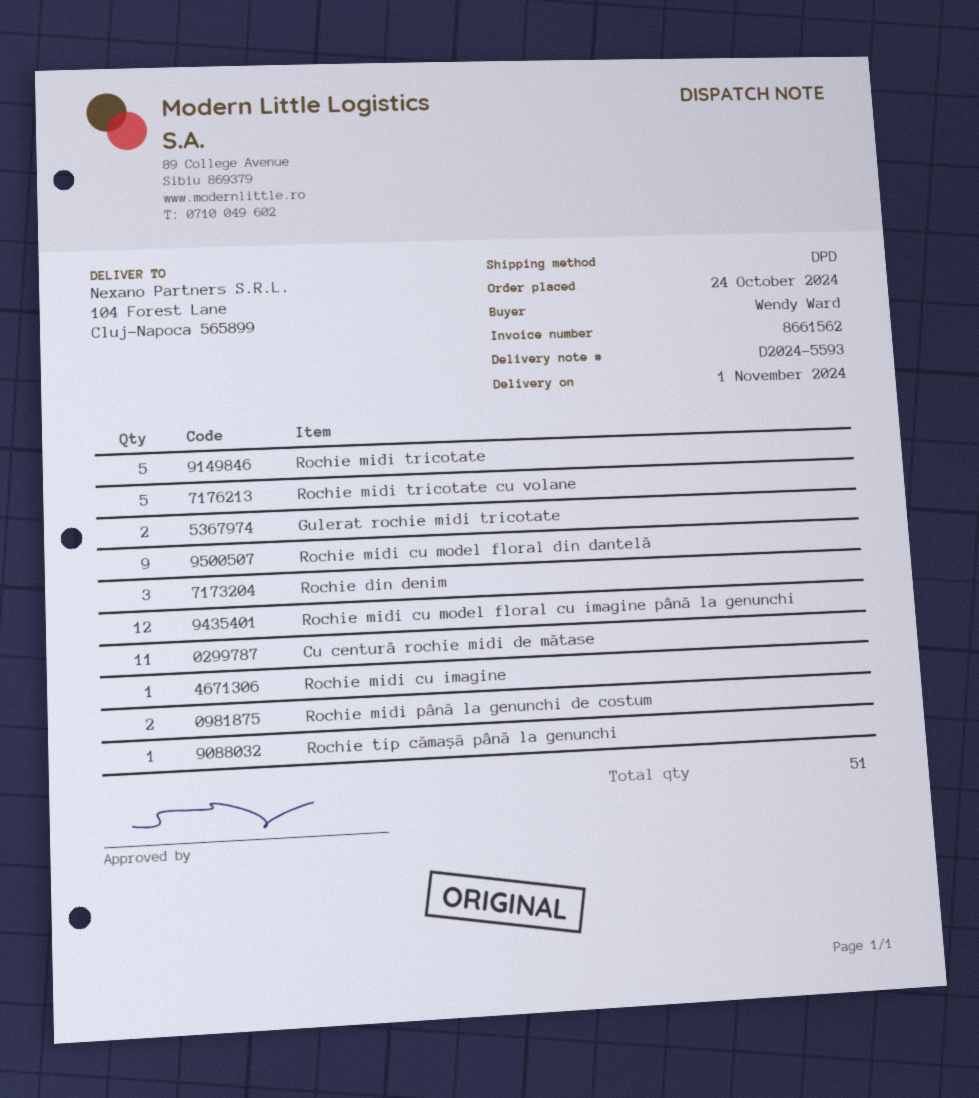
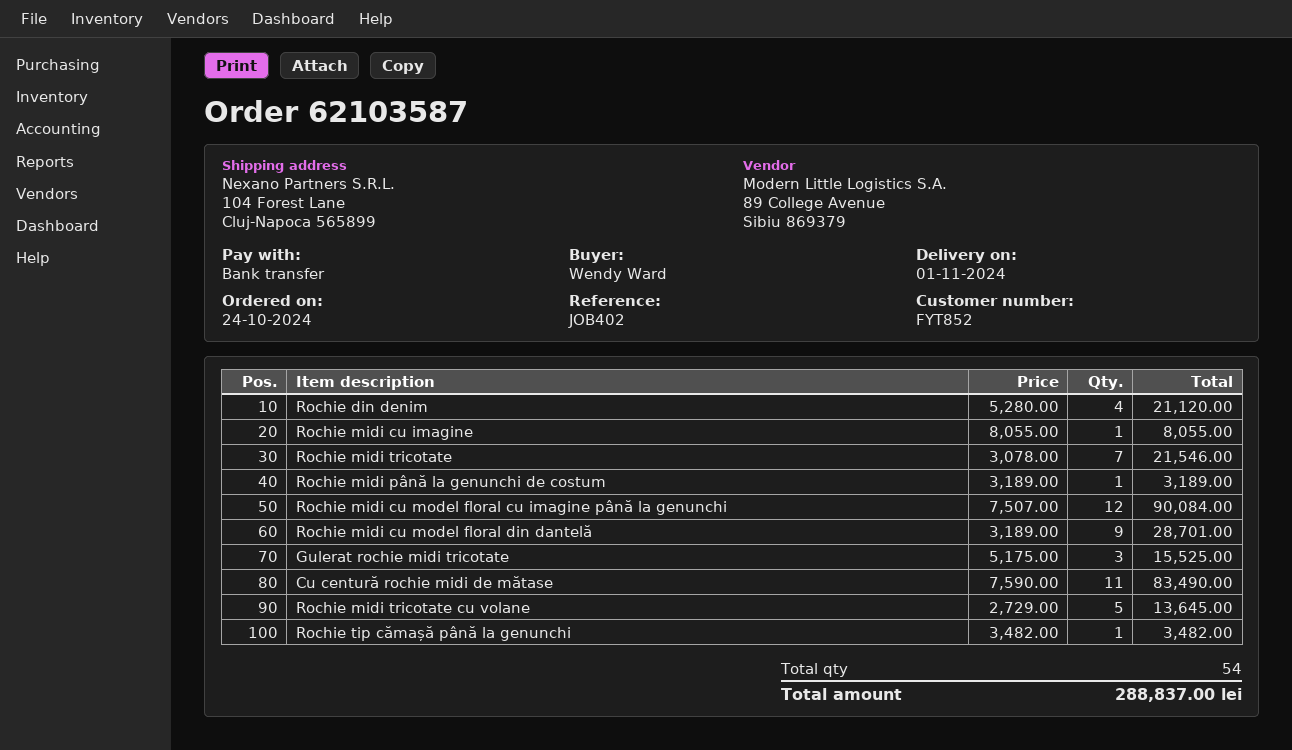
Rochie midi tricotate: 5 -> 7
Gulerat rochie midi tricotate: 2 -> 3
Rochie din denim: 3 -> 4
Rochie midi până la genunchi de costum: 2 -> 1
total quantity: 51 -> 54

